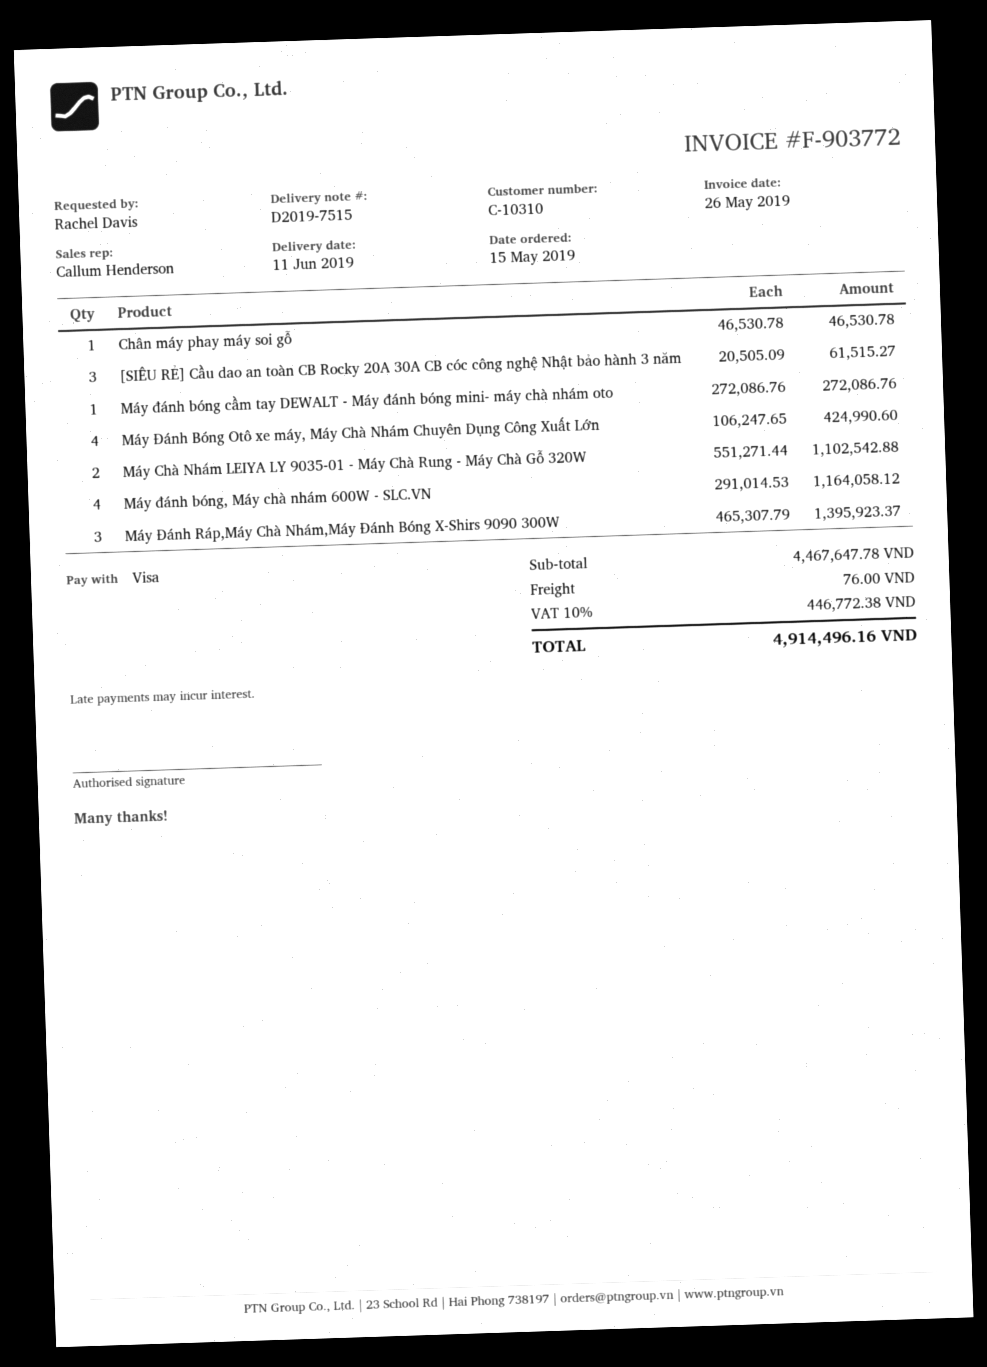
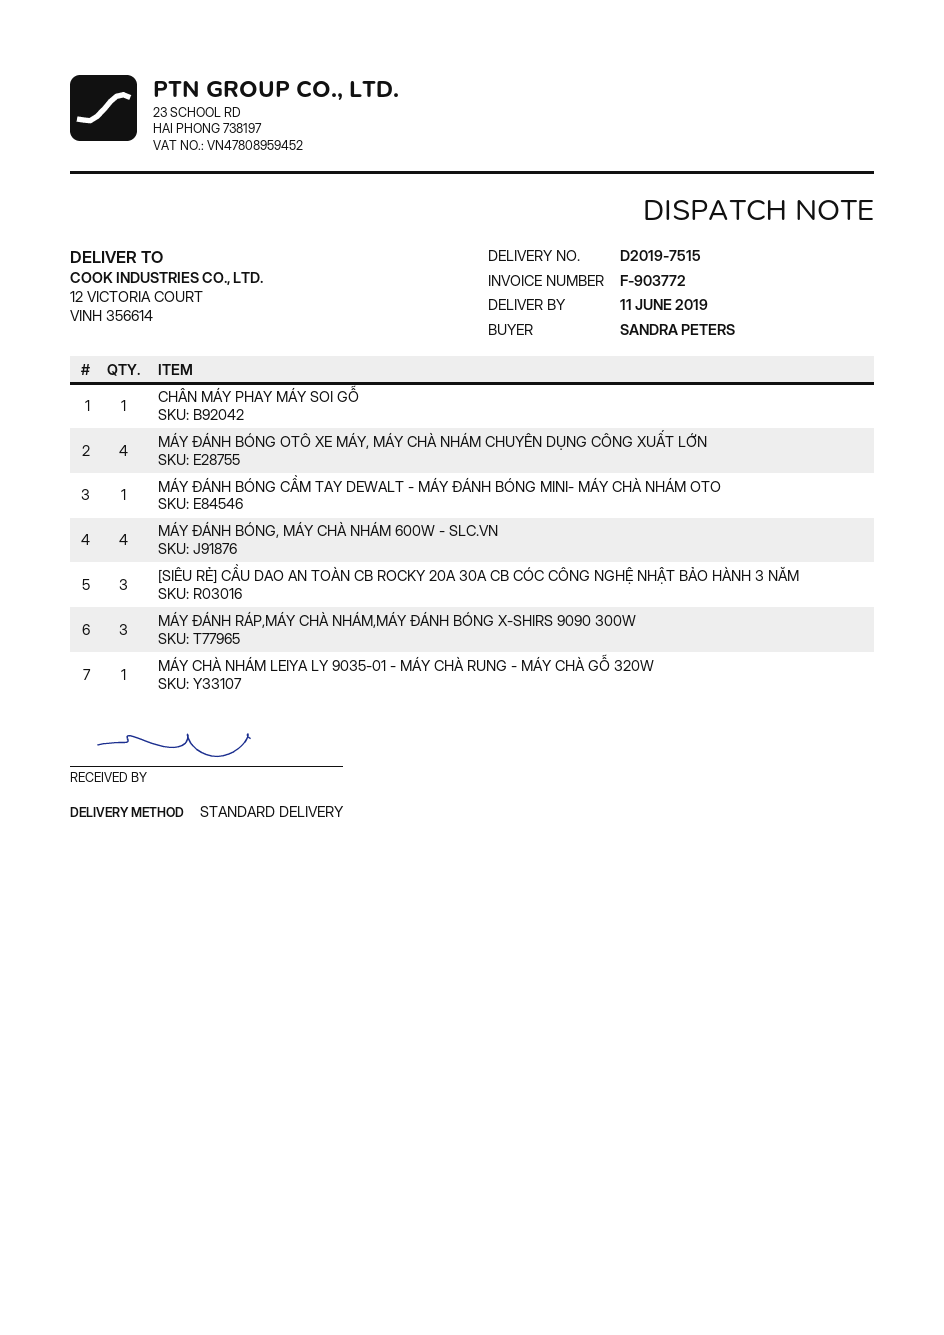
ordered by: Rachel Davis -> SANDRA PETERS
Máy Chà Nhám LEIYA LY 9035-01 - Máy Chà Rung - Máy Chà Gỗ 320W: 2 -> 1

